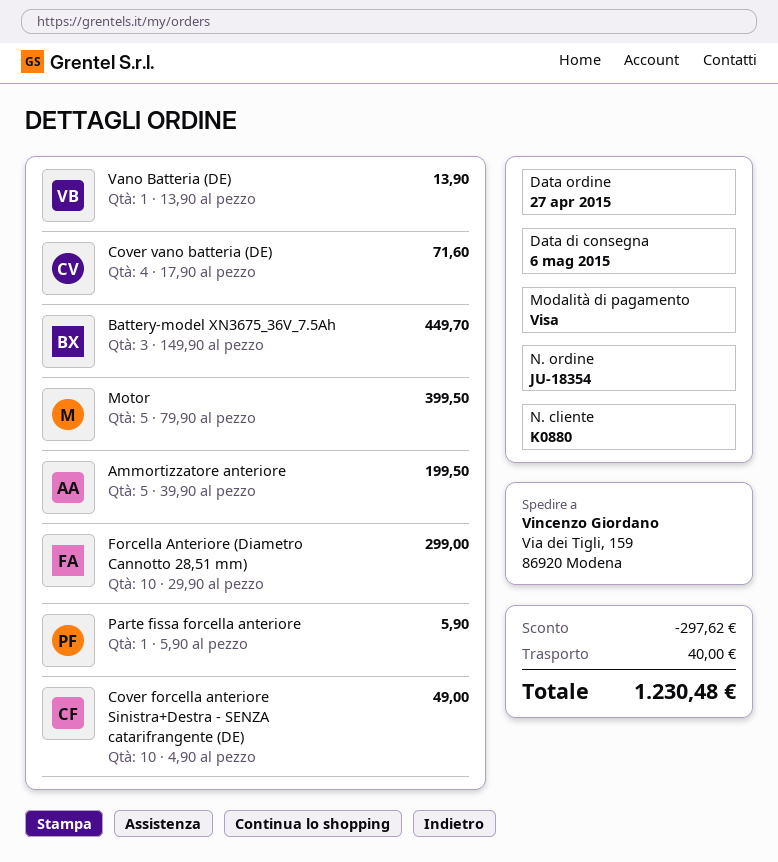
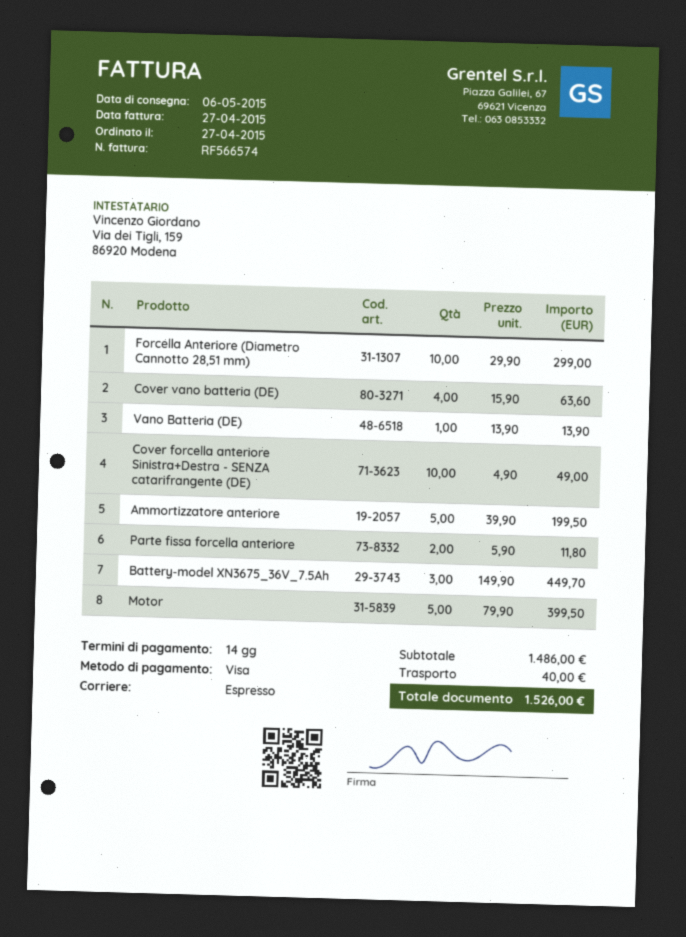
Cover vano batteria (DE): 4 x 17.90 = 71.60 -> 4 x 15.90 = 63.60
Parte fissa forcella anteriore: 1 x 5.90 = 5.90 -> 2 x 5.90 = 11.80
discount: 297.62 -> none
total: 1230.48 -> 1526.00

